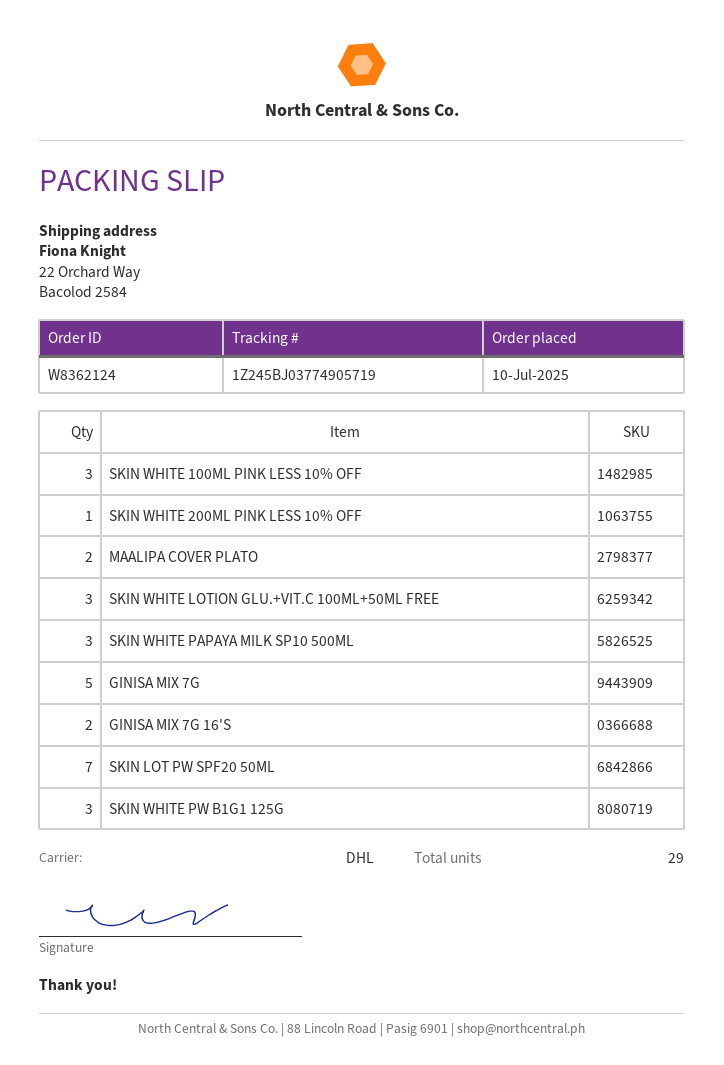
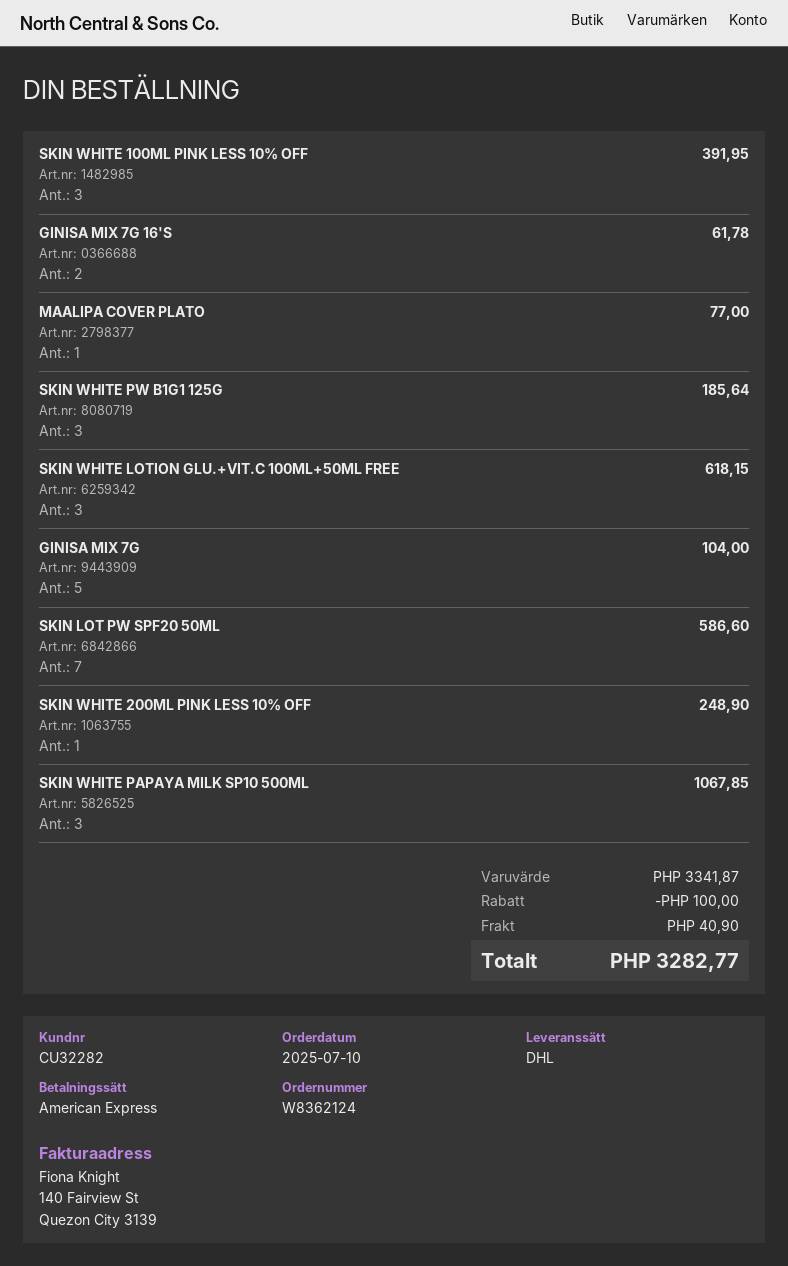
MAALIPA COVER PLATO: 2 -> 1

